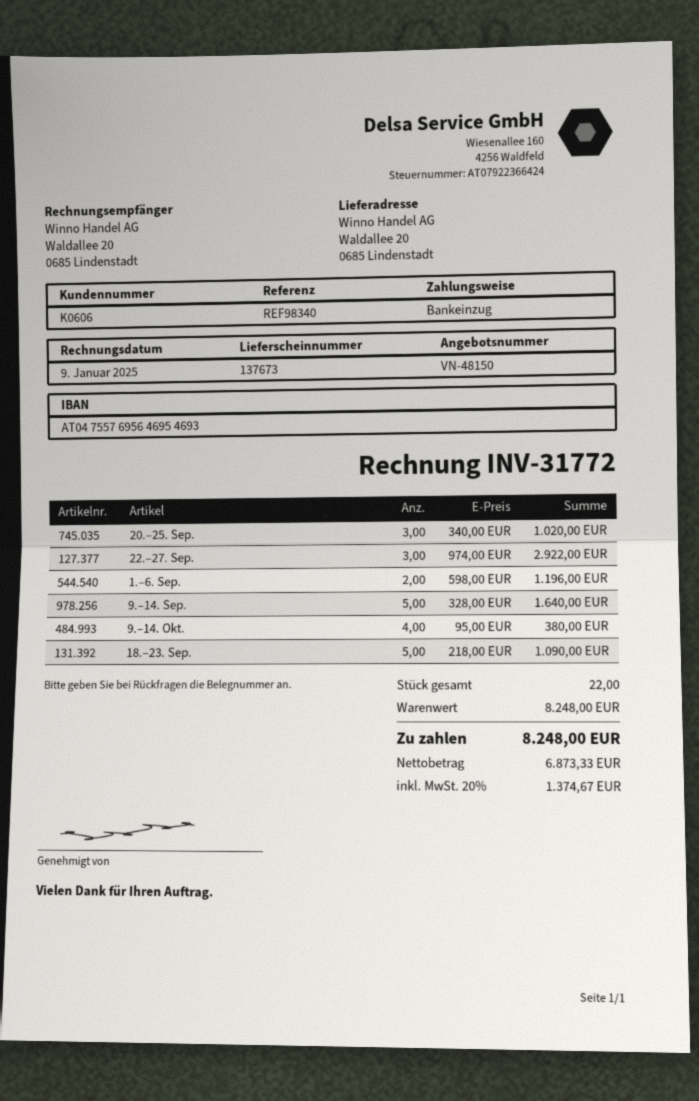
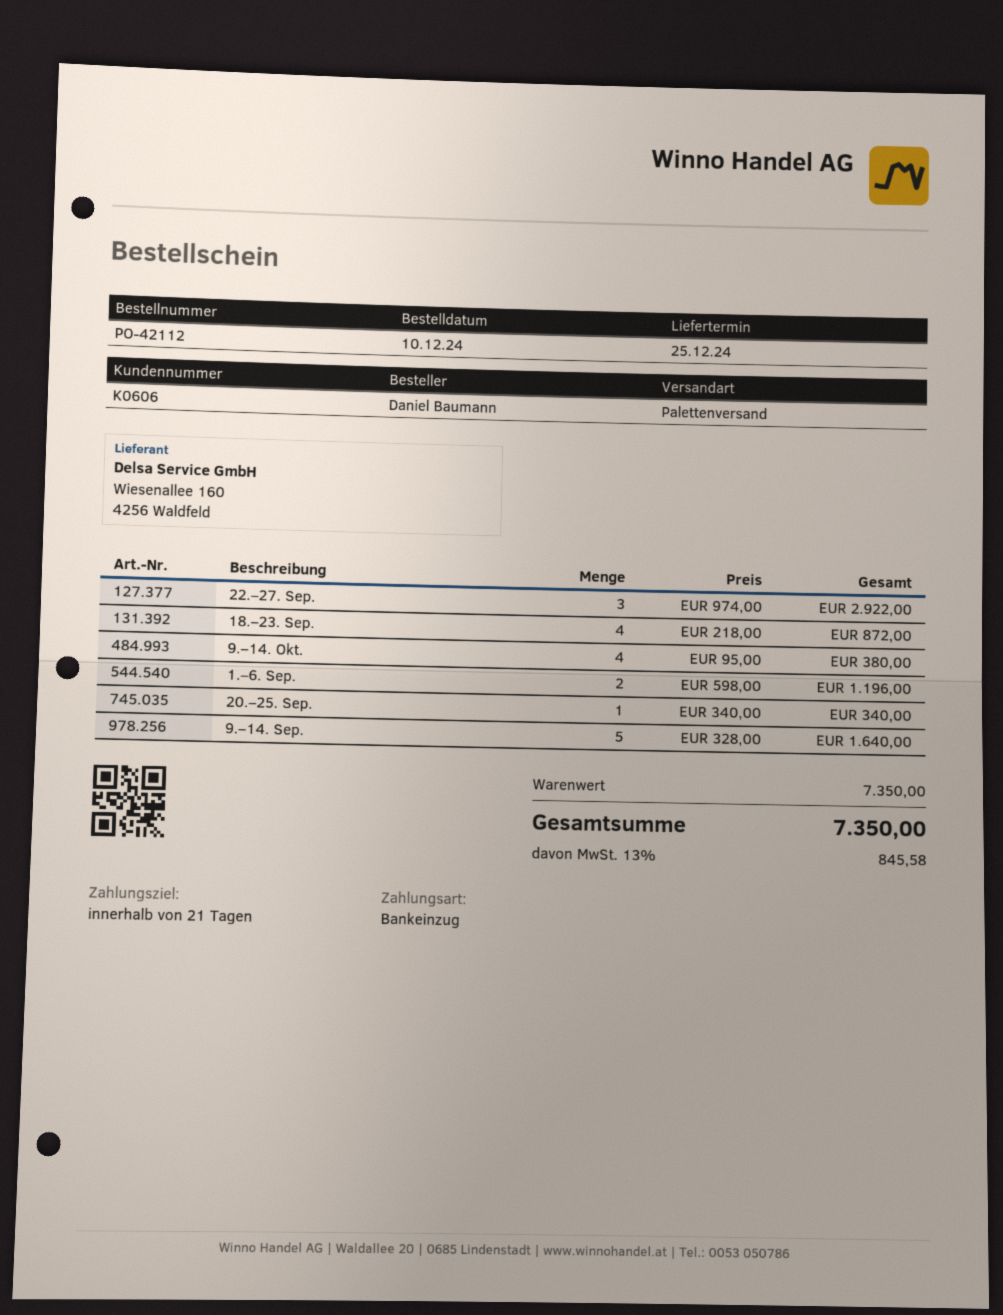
20.–25. Sep.: 3 x 340.00 = 1020.00 -> 1 x 340.00 = 340.00
18.–23. Sep.: 5 x 218.00 = 1090.00 -> 4 x 218.00 = 872.00
subtotal: 8248.00 -> 7350.00
tax: 20% = 1374.67 -> 13% = 845.58
total: 8248.00 -> 7350.00

